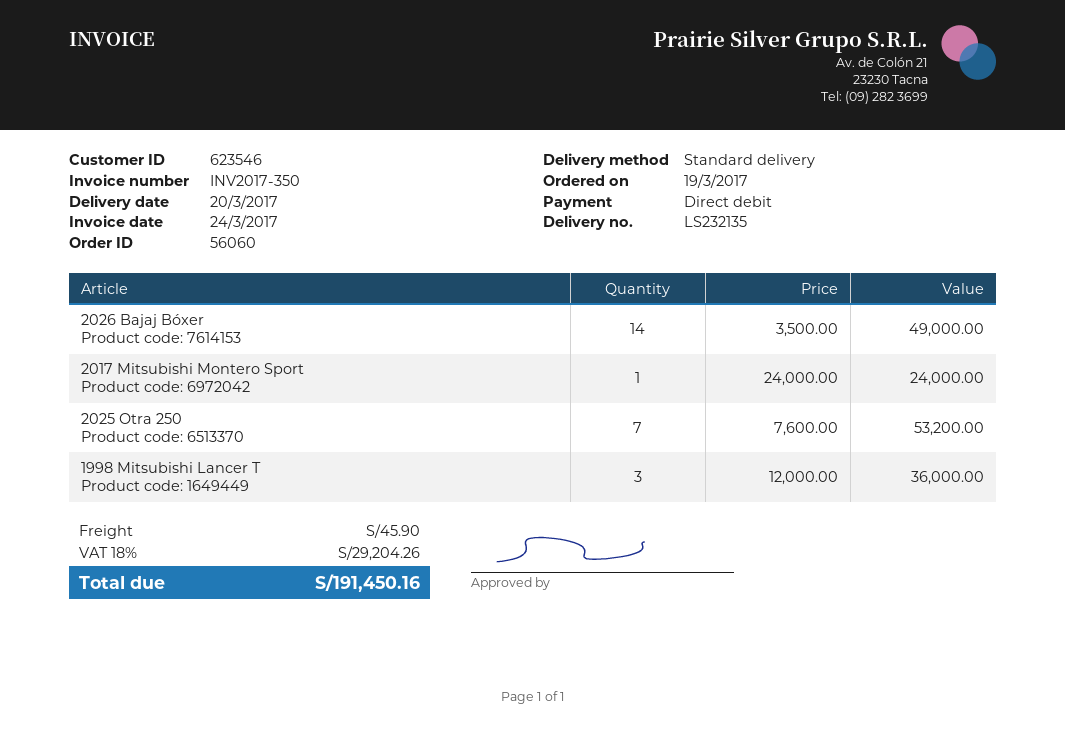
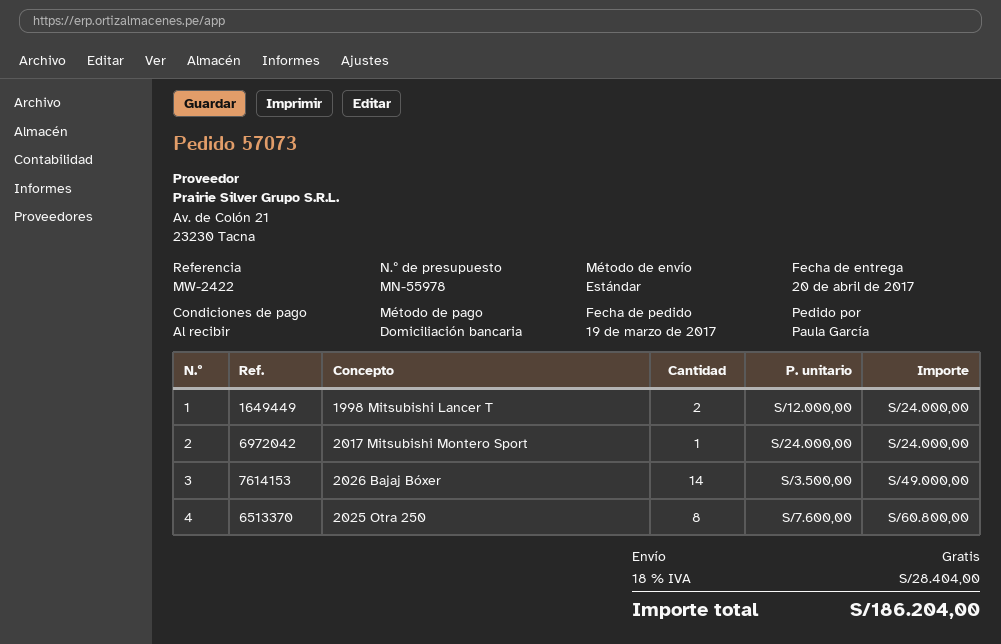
order number: 56060 -> 57073
delivery date: 2017-03-20 -> 2017-04-20
2025 Otra 250: 7 x 7600.00 = 53200.00 -> 8 x 7600.00 = 60800.00
1998 Mitsubishi Lancer T: 3 x 12000.00 = 36000.00 -> 2 x 12000.00 = 24000.00
shipping: 45.90 -> 0.00
tax: 18% = 29204.26 -> 18% = 28404.00
total: 191450.16 -> 186204.00

